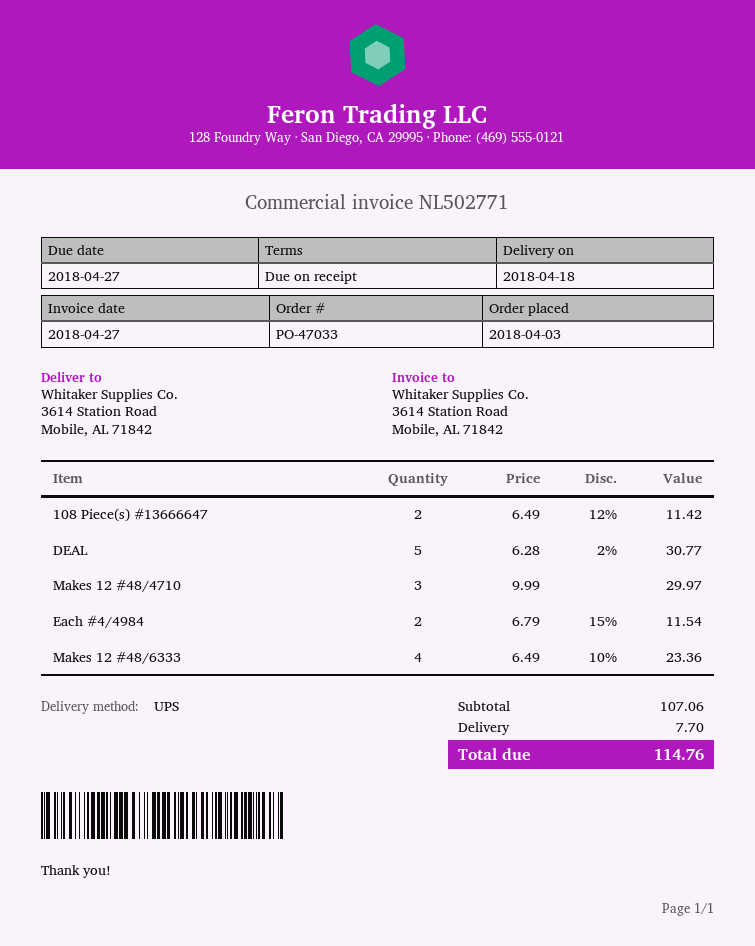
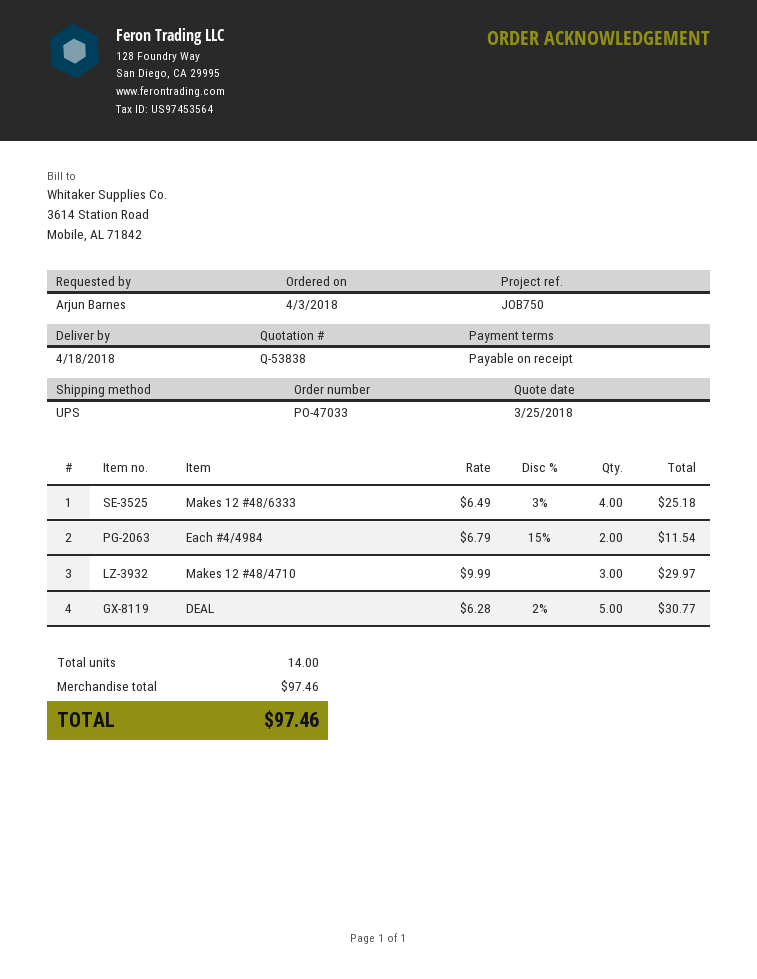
108 Piece(s) #13666647: 2 x 6.49 - 12% = 11.42 -> none
Makes 12 #48/6333: 4 x 6.49 - 10% = 23.36 -> 4 x 6.49 - 3% = 25.18
subtotal: 107.06 -> 97.46
shipping: 7.70 -> none
total: 114.76 -> 97.46

